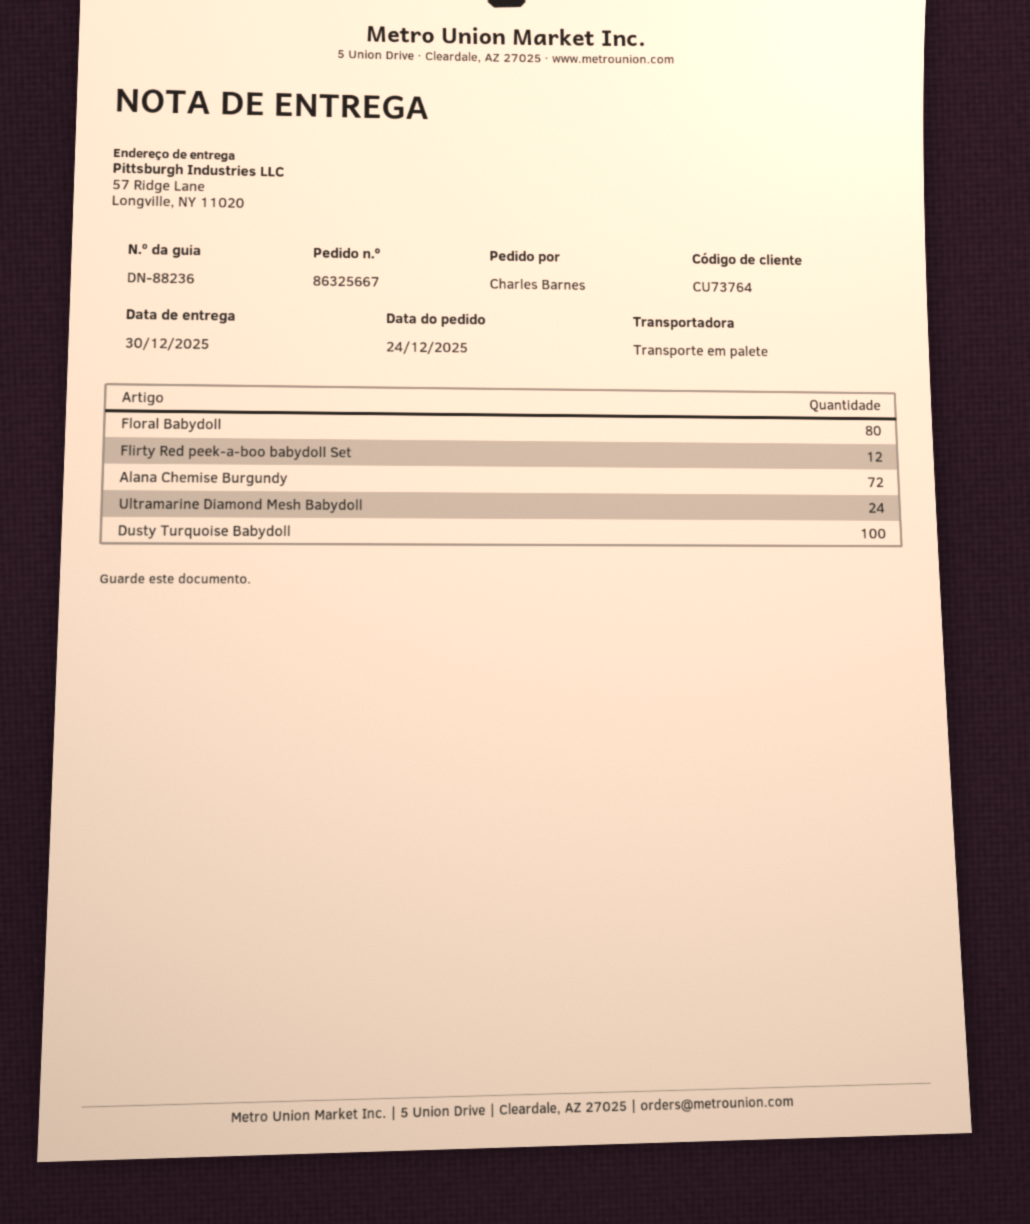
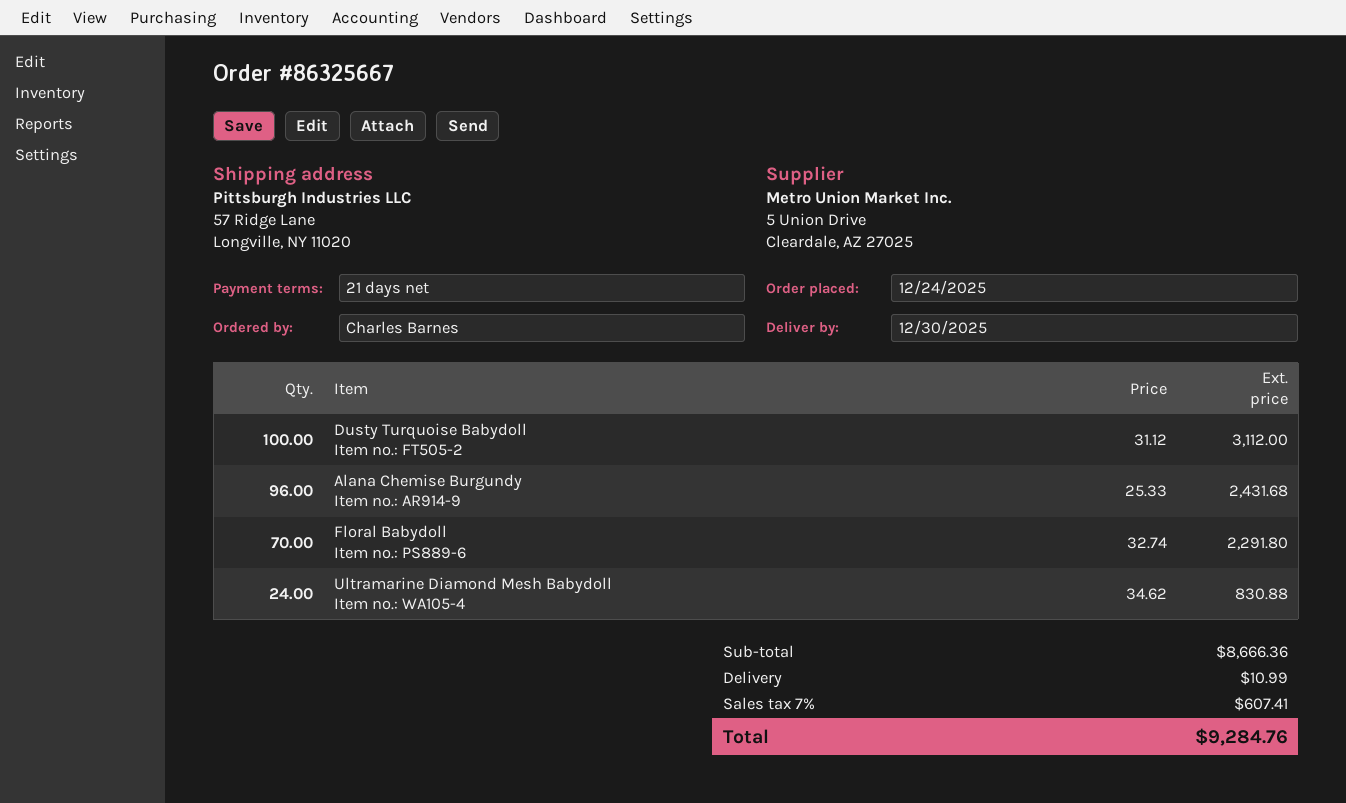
Floral Babydoll: 80 -> 70
Flirty Red peek-a-boo babydoll Set: 12 -> none
Alana Chemise Burgundy: 72 -> 96

